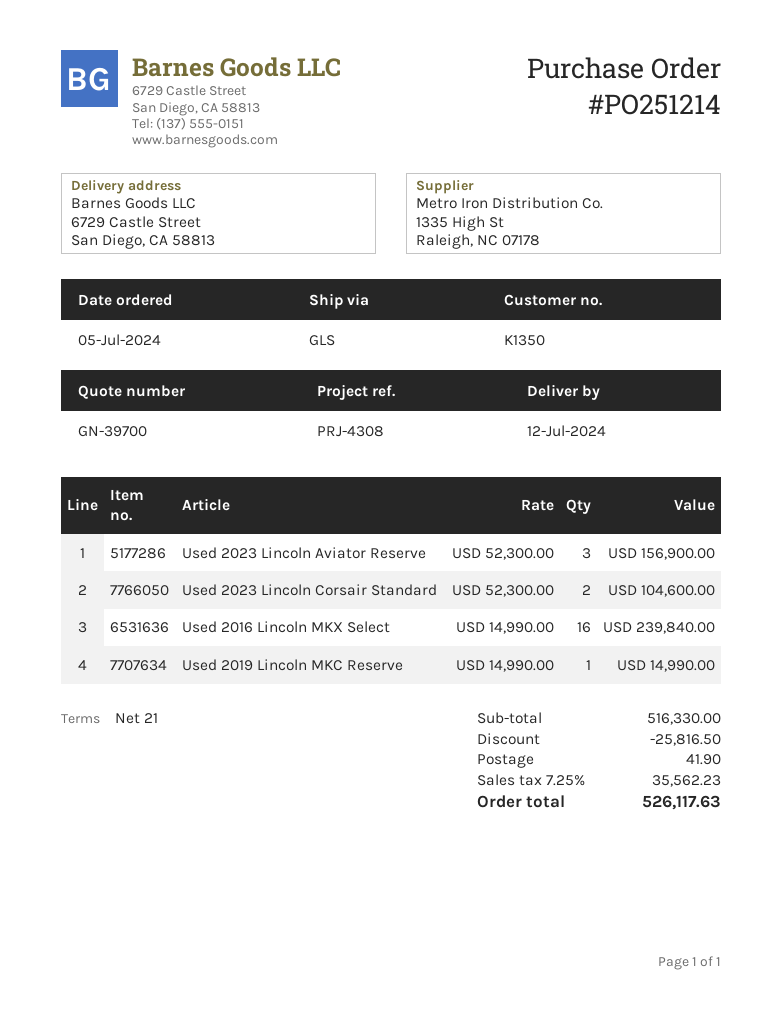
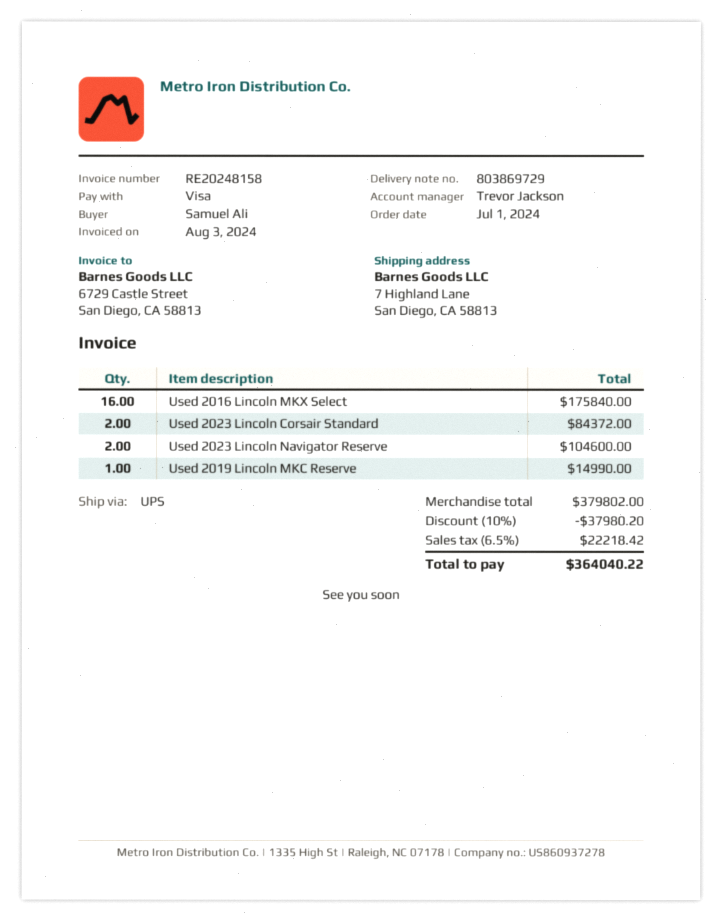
order date: 2024-07-05 -> 2024-07-01
shipping method: GLS -> UPS
ship to: 6729 Castle Street, San Diego, CA 58813 -> 7 Highland Lane, San Diego, CA 58813
Used 2023 Lincoln Aviator Reserve: 3 for 156900.00 -> none
Used 2023 Lincoln Corsair Standard: 2 for 104600.00 -> 2 for 84372.00
Used 2016 Lincoln MKX Select: 16 for 239840.00 -> 16 for 175840.00
Used 2023 Lincoln Navigator Reserve: none -> 2 for 104600.00
subtotal: 516330.00 -> 379802.00
discount: 25816.50 -> 37980.20
shipping: 41.90 -> none
tax: 7.25% = 35562.23 -> 6.5% = 22218.42
total: 526117.63 -> 364040.22

